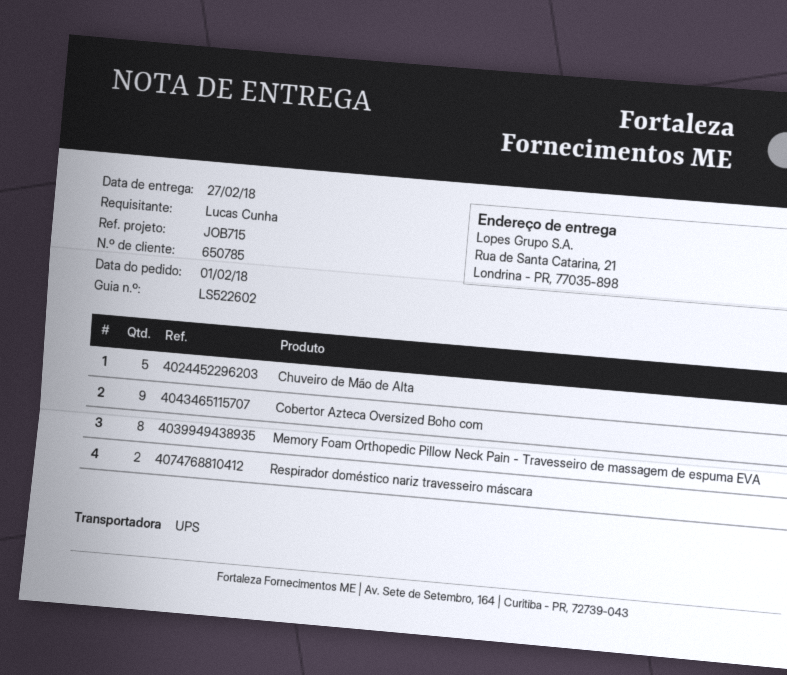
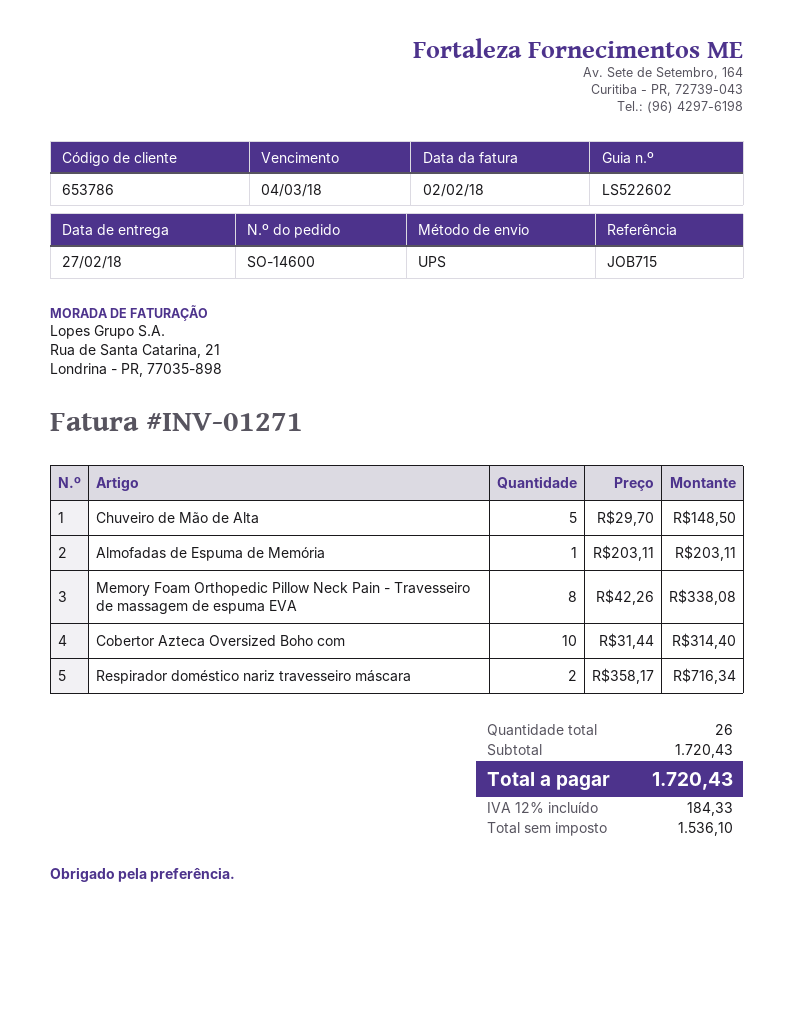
customer number: 650785 -> 653786
Cobertor Azteca Oversized Boho com: 9 -> 10
Almofadas de Espuma de Memória: none -> 1

